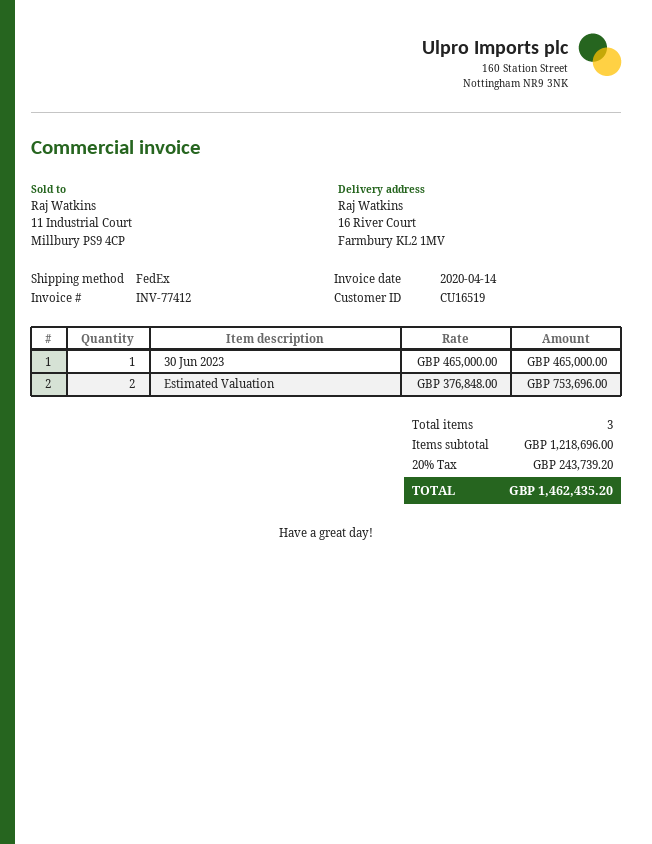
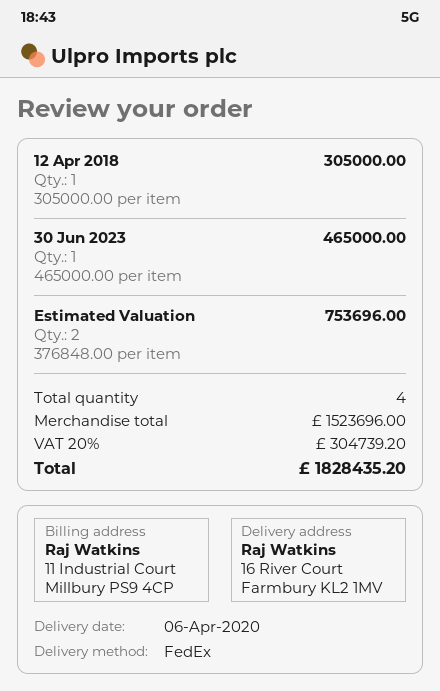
12 Apr 2018: none -> 1 x 305000.00 = 305000.00
total quantity: 3 -> 4
subtotal: 1218696.00 -> 1523696.00
tax: 20% = 243739.20 -> 20% = 304739.20
total: 1462435.20 -> 1828435.20

